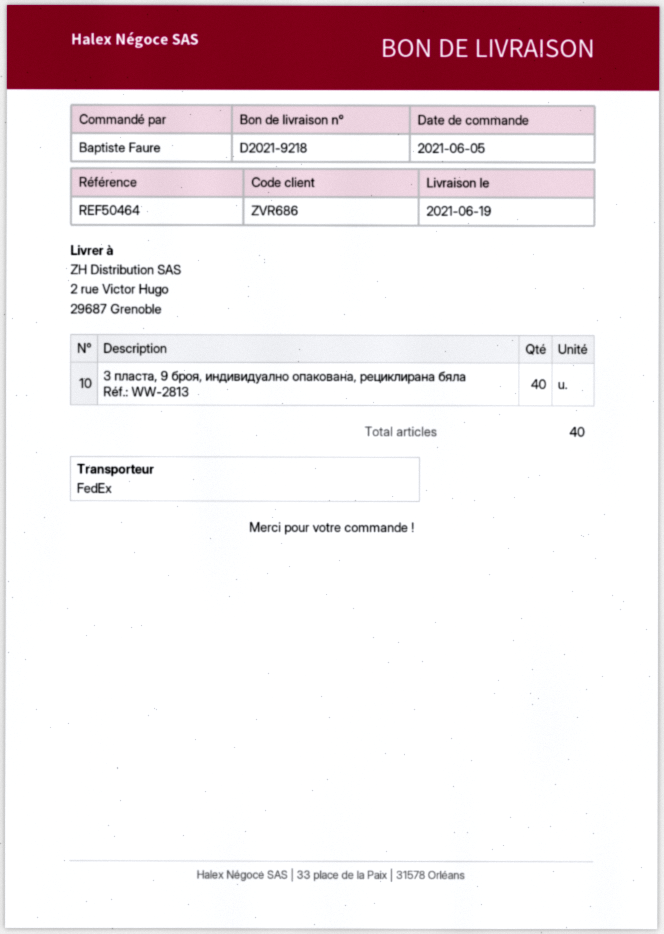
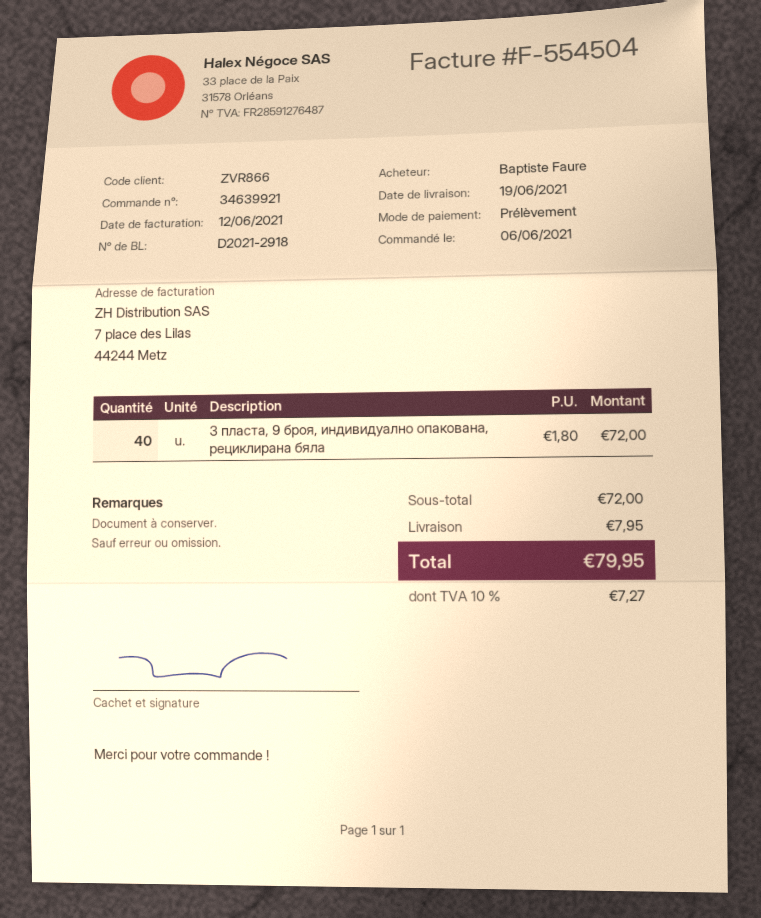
order date: 2021-06-05 -> 2021-06-06
delivery note number: D2021-9218 -> D2021-2918
customer number: ZVR686 -> ZVR866

